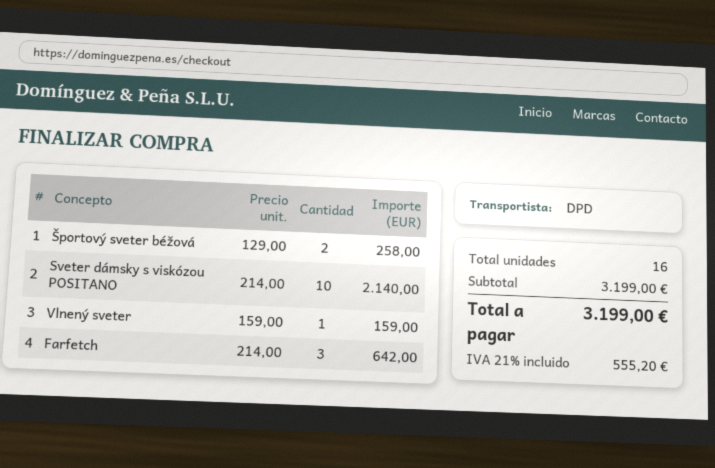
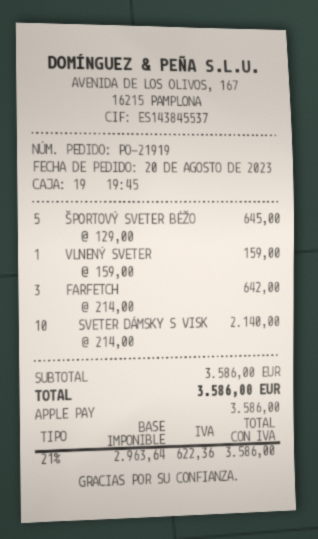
Športový sveter béžová: 2 x 129.00 = 258.00 -> 5 x 129.00 = 645.00
subtotal: 3199.00 -> 3586.00
tax: 21% = 555.20 -> 21% = 622.36
total: 3199.00 -> 3586.00

